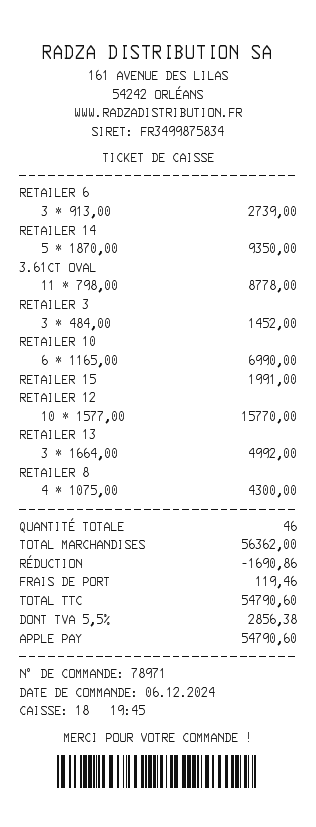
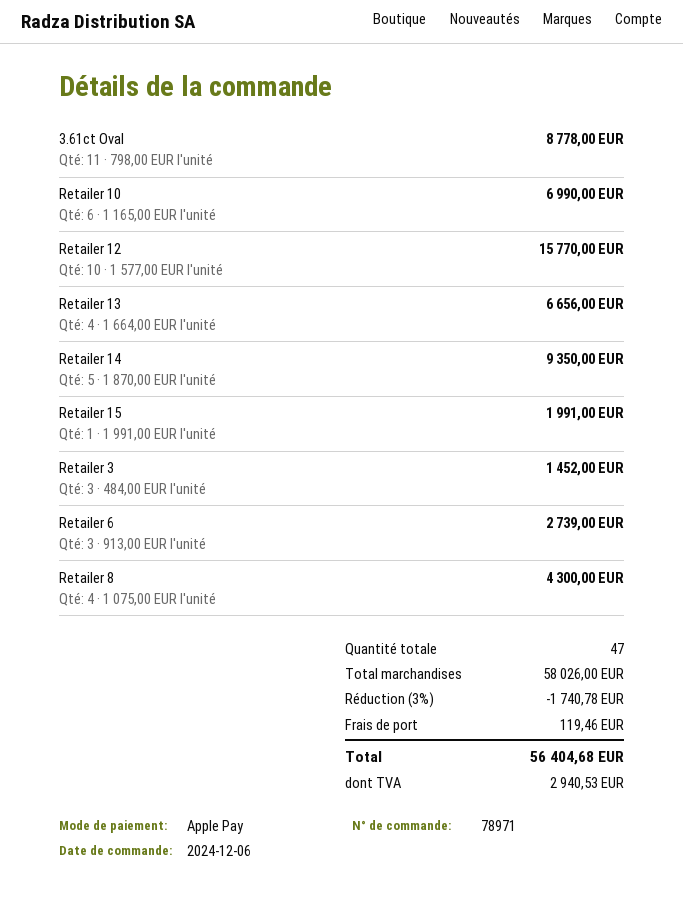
RETAILER 13: 3 x 1664.00 = 4992.00 -> 4 x 1664.00 = 6656.00
total quantity: 46 -> 47
subtotal: 56362.00 -> 58026.00
discount: 1690.86 -> 1740.78
tax: 2856.38 -> 2940.53
total: 54790.60 -> 56404.68

